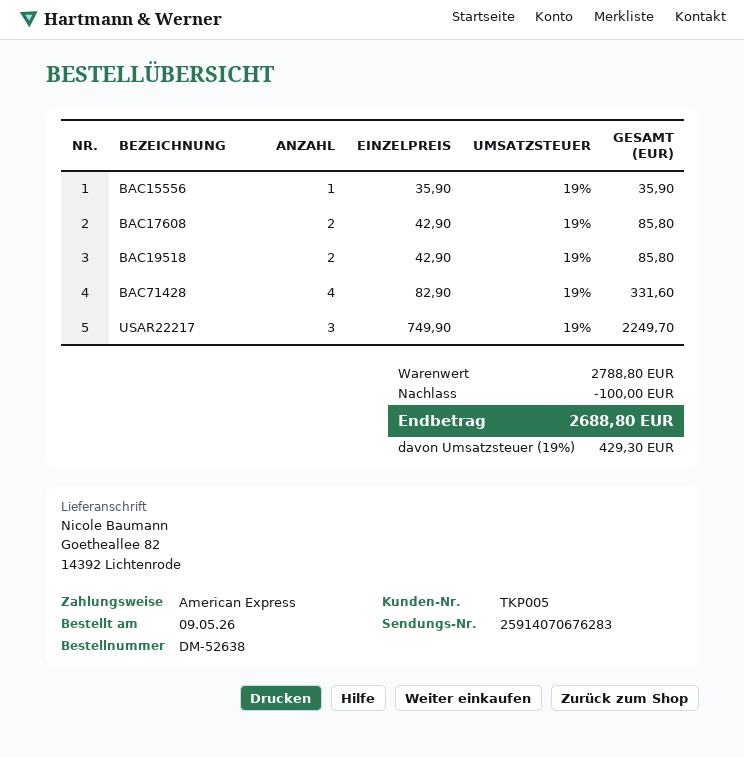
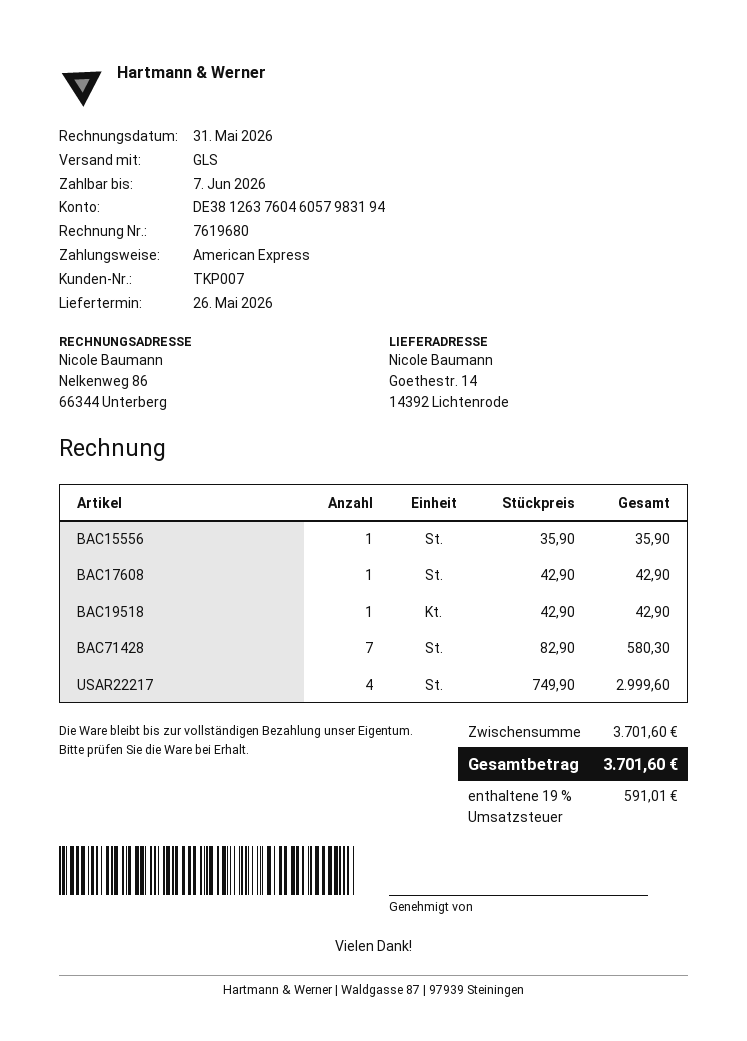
customer number: TKP005 -> TKP007
ship to: Goetheallee 82, 14392 Lichtenrode -> Goethestr. 14, 14392 Lichtenrode
BAC17608: 2 x 42.90 = 85.80 -> 1 x 42.90 = 42.90
BAC19518: 2 x 42.90 = 85.80 -> 1 x 42.90 = 42.90
BAC71428: 4 x 82.90 = 331.60 -> 7 x 82.90 = 580.30
USAR22217: 3 x 749.90 = 2249.70 -> 4 x 749.90 = 2999.60
subtotal: 2788.80 -> 3701.60
discount: 100.00 -> none
tax: 19% = 429.30 -> 19% = 591.01
total: 2688.80 -> 3701.60

